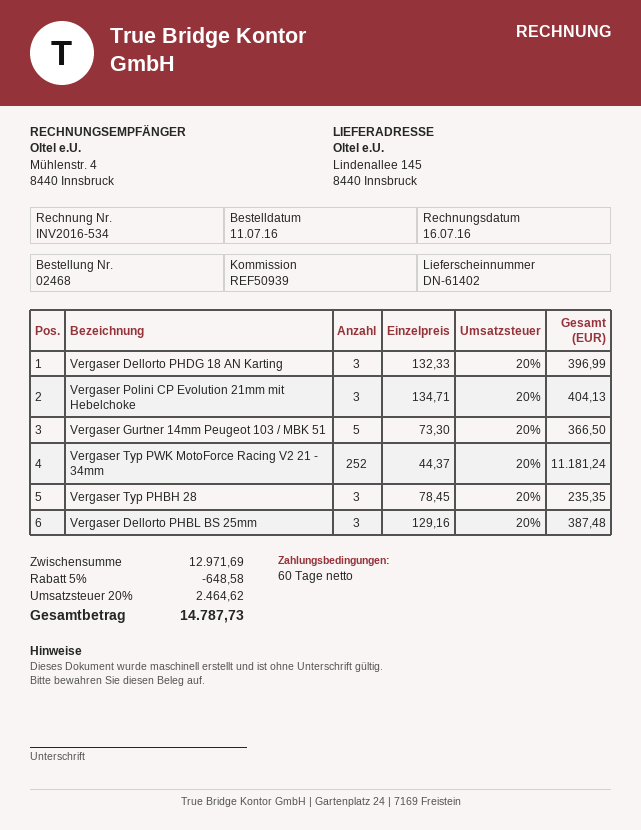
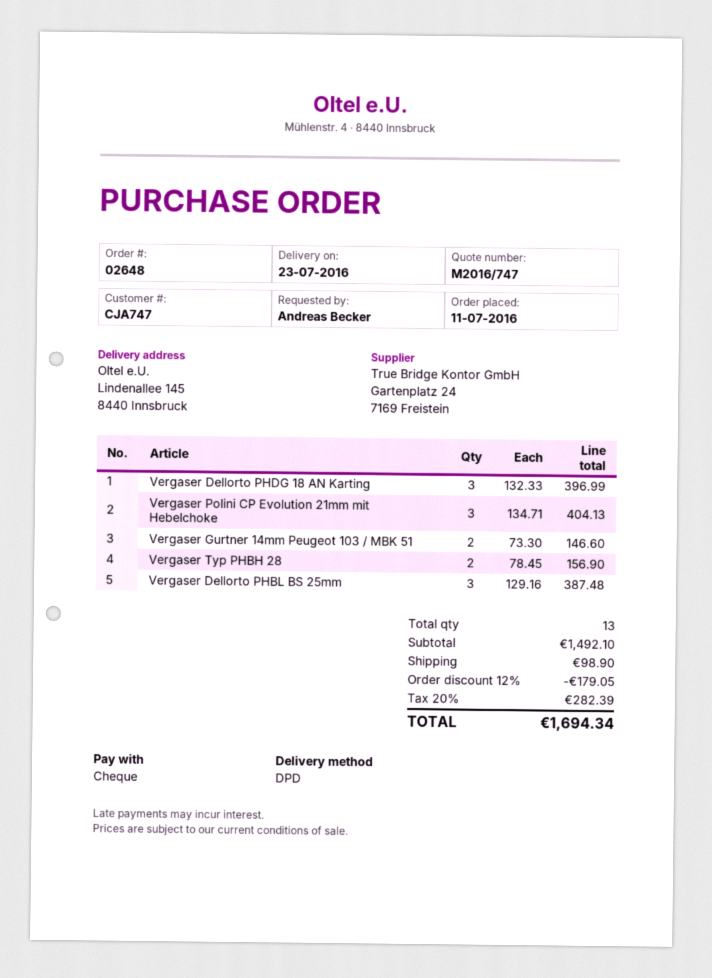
order number: 02468 -> 02648
Vergaser Gurtner 14mm Peugeot 103 / MBK 51: 5 x 73.30 = 366.50 -> 2 x 73.30 = 146.60
Vergaser Typ PWK MotoForce Racing V2 21 - 34mm: 252 x 44.37 = 11181.24 -> none
Vergaser Typ PHBH 28: 3 x 78.45 = 235.35 -> 2 x 78.45 = 156.90
subtotal: 12971.69 -> 1492.10
discount: 5% = 648.58 -> 12% = 179.05
shipping: none -> 98.90
tax: 20% = 2464.62 -> 20% = 282.39
total: 14787.73 -> 1694.34

